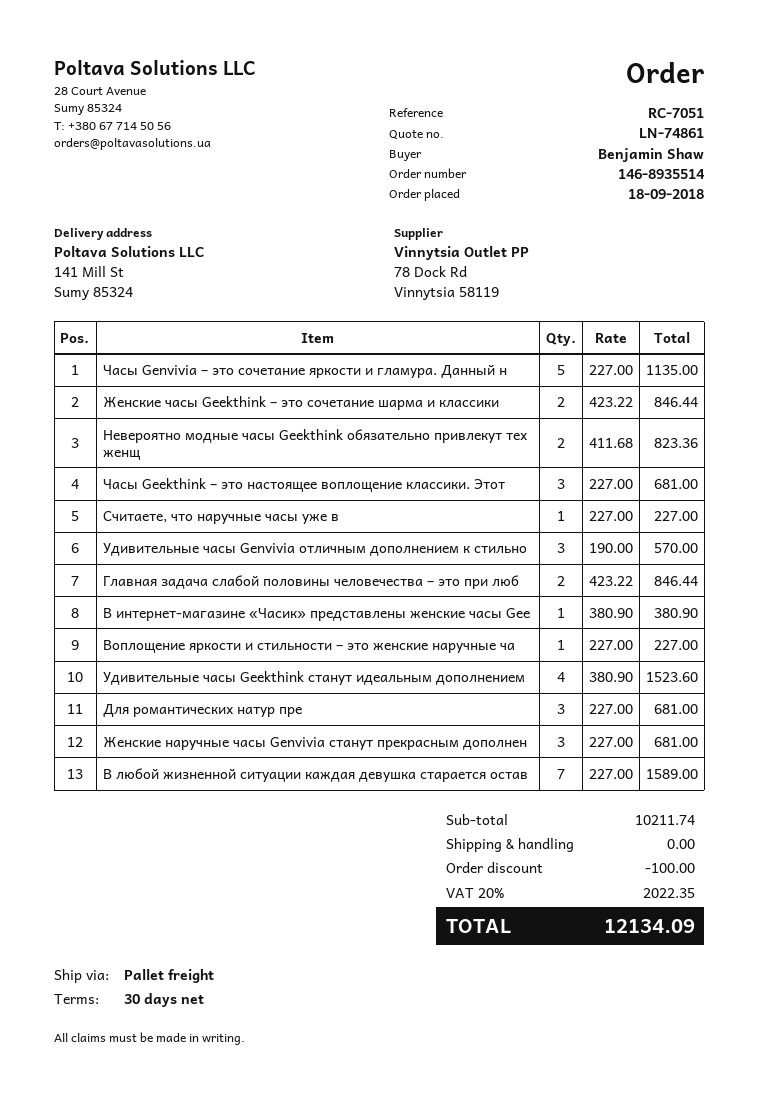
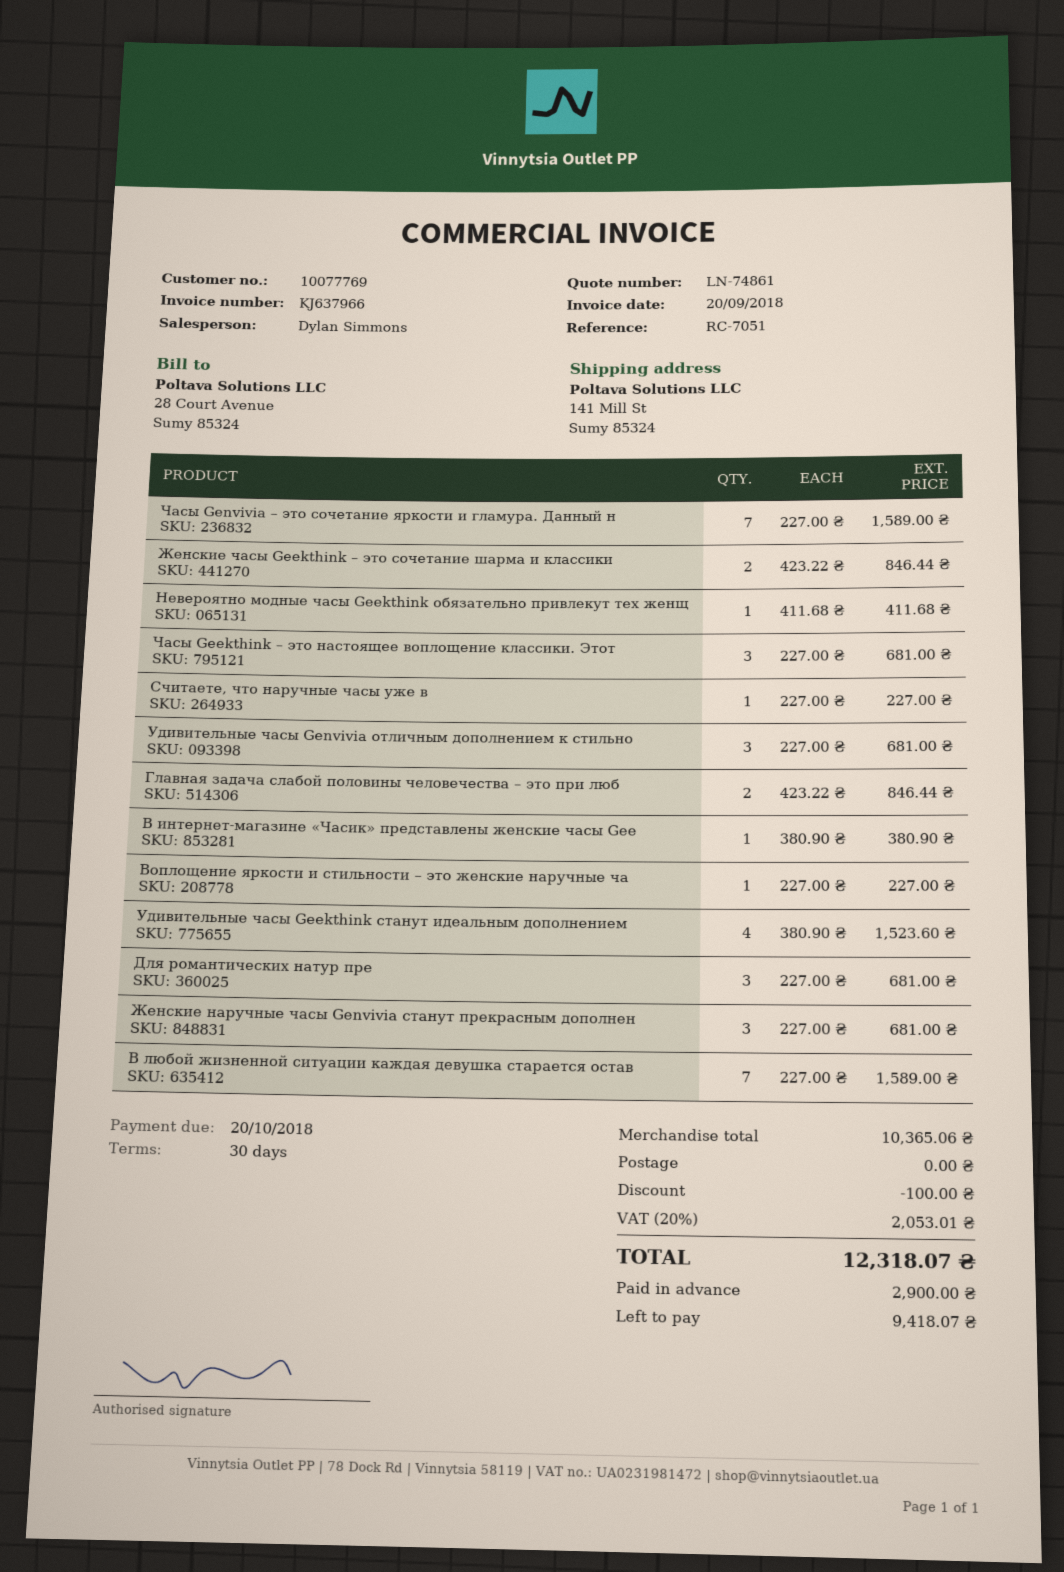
Часы Genvivia – это сочетание яркости и гламура. Данный н: 5 x 227.00 = 1135.00 -> 7 x 227.00 = 1589.00
Невероятно модные часы Geekthink обязательно привлекут тех женщ: 2 x 411.68 = 823.36 -> 1 x 411.68 = 411.68
Удивительные часы Genvivia отличным дополнением к стильно: 3 x 190.00 = 570.00 -> 3 x 227.00 = 681.00
subtotal: 10211.74 -> 10365.06
tax: 20% = 2022.35 -> 20% = 2053.01
total: 12134.09 -> 12318.07

